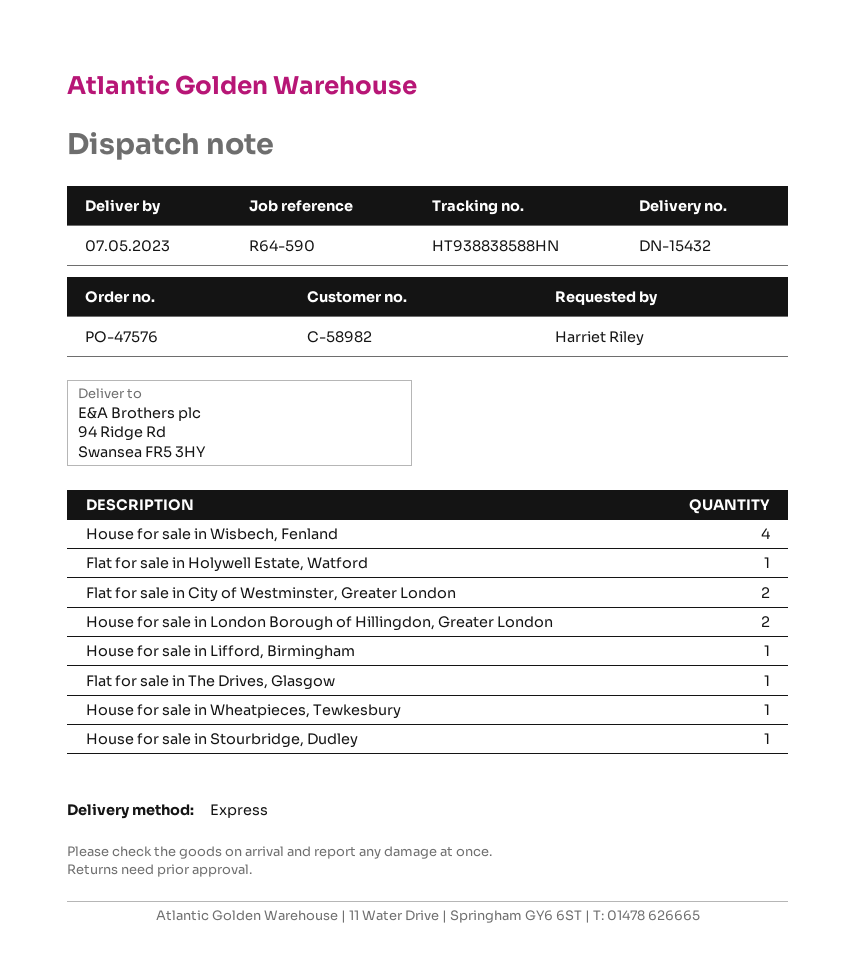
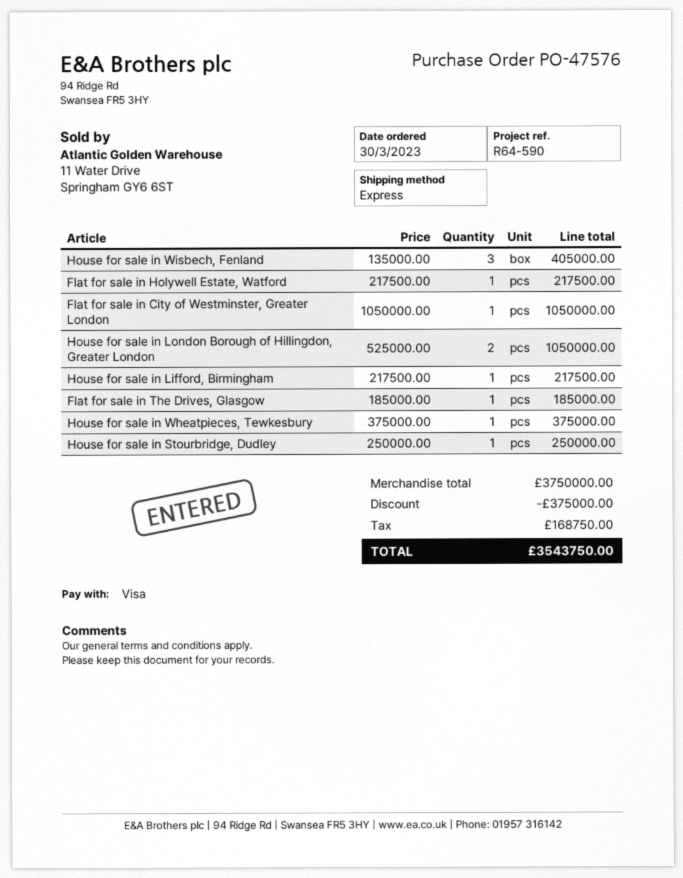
House for sale in Wisbech, Fenland: 4 -> 3
Flat for sale in City of Westminster, Greater London: 2 -> 1

